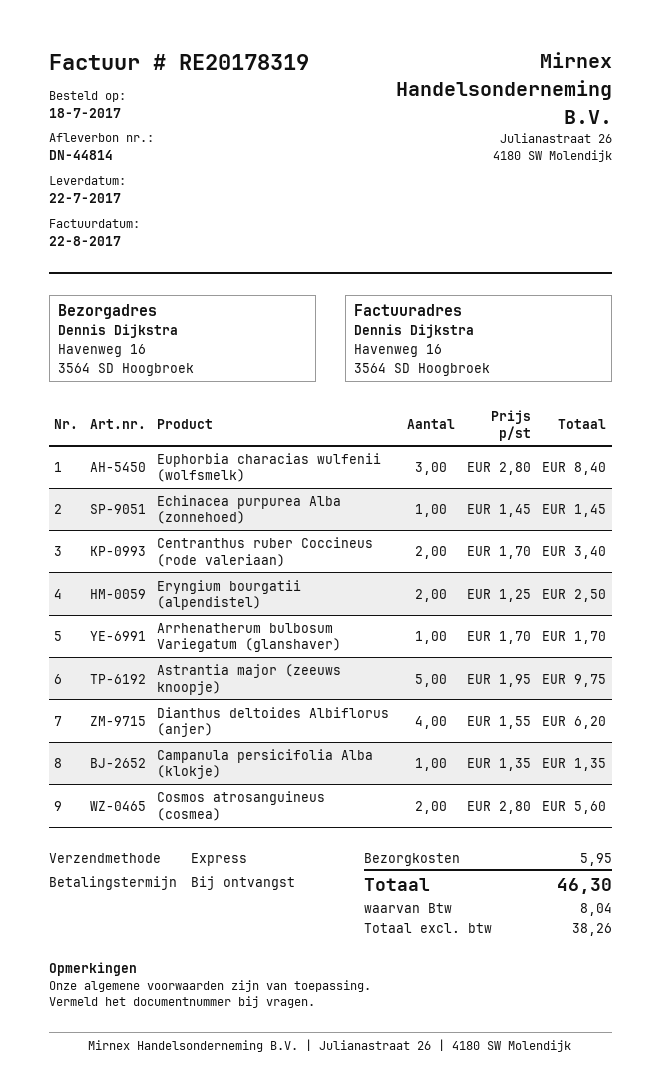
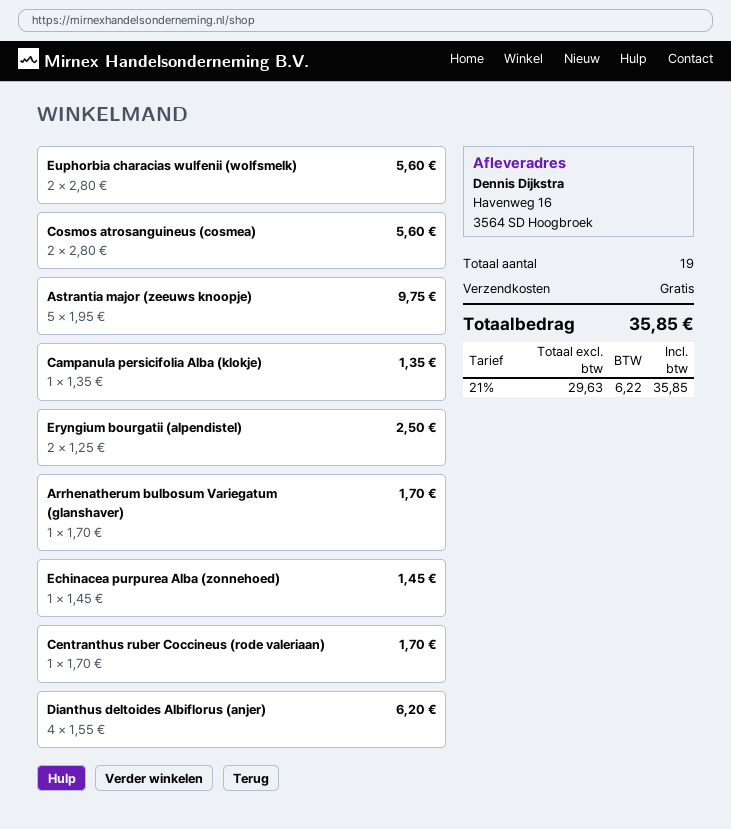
Euphorbia characias wulfenii (wolfsmelk): 3 x 2.80 = 8.40 -> 2 x 2.80 = 5.60
Centranthus ruber Coccineus (rode valeriaan): 2 x 1.70 = 3.40 -> 1 x 1.70 = 1.70
shipping: 5.95 -> 0.00
net: 38.26 -> 29.63
tax: 8.04 -> 6.22
total: 46.30 -> 35.85

